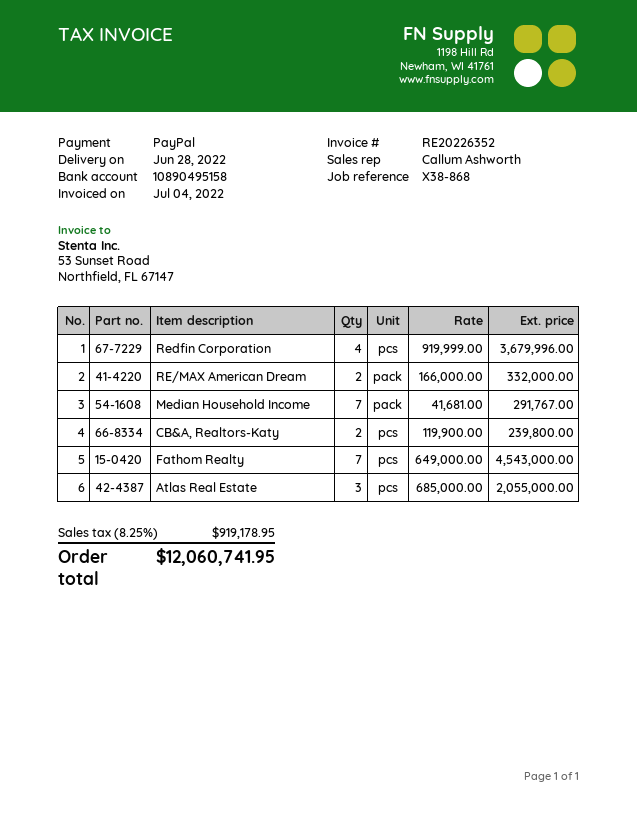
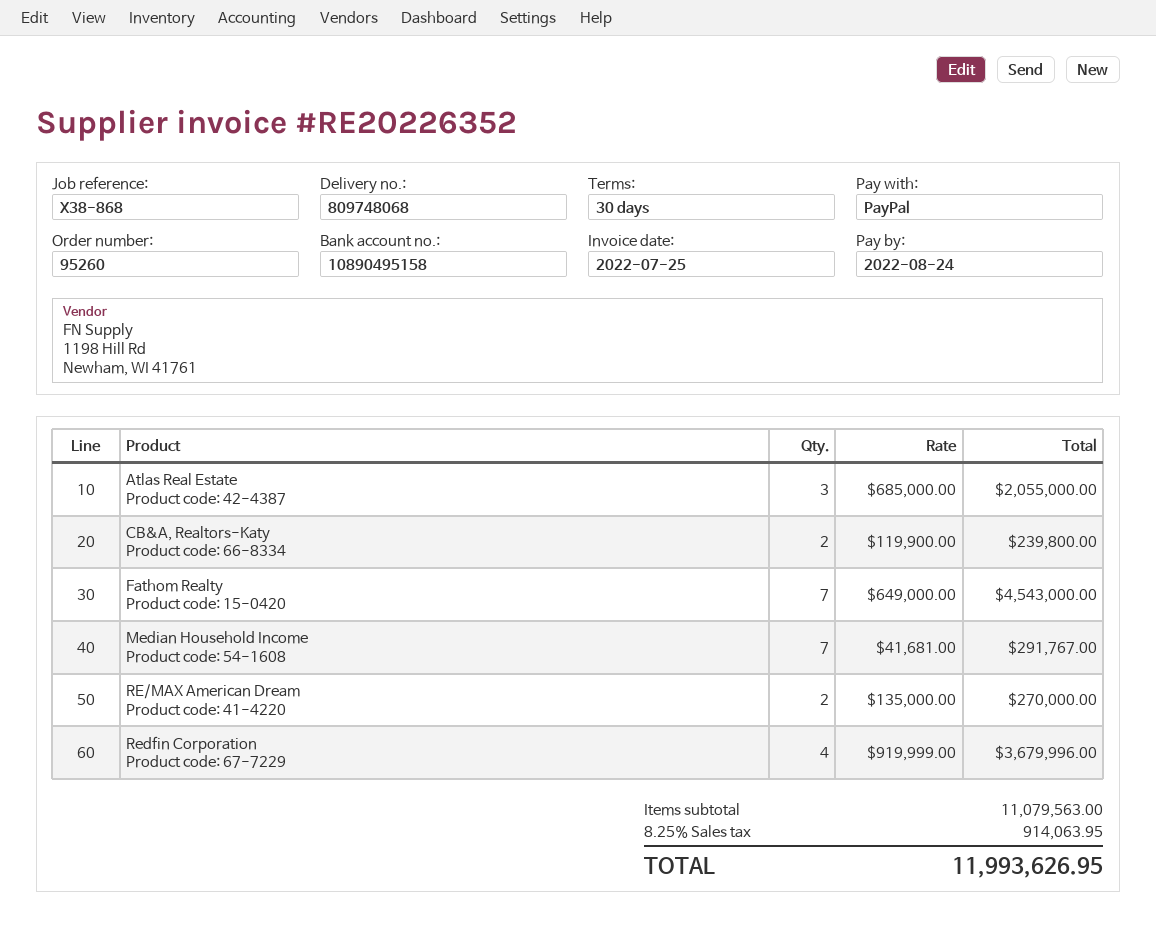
invoice date: 2022-07-04 -> 2022-07-25
RE/MAX American Dream: 2 x 166000.00 = 332000.00 -> 2 x 135000.00 = 270000.00
tax: 8.25% = 919178.95 -> 8.25% = 914063.95
total: 12060741.95 -> 11993626.95

